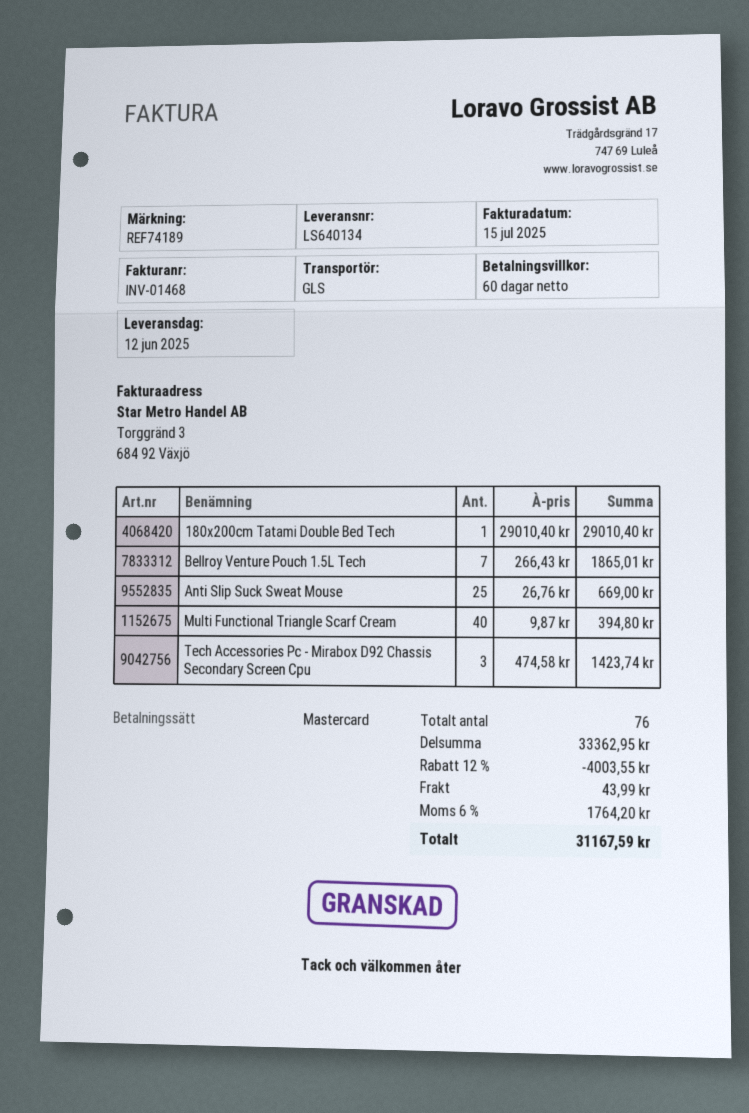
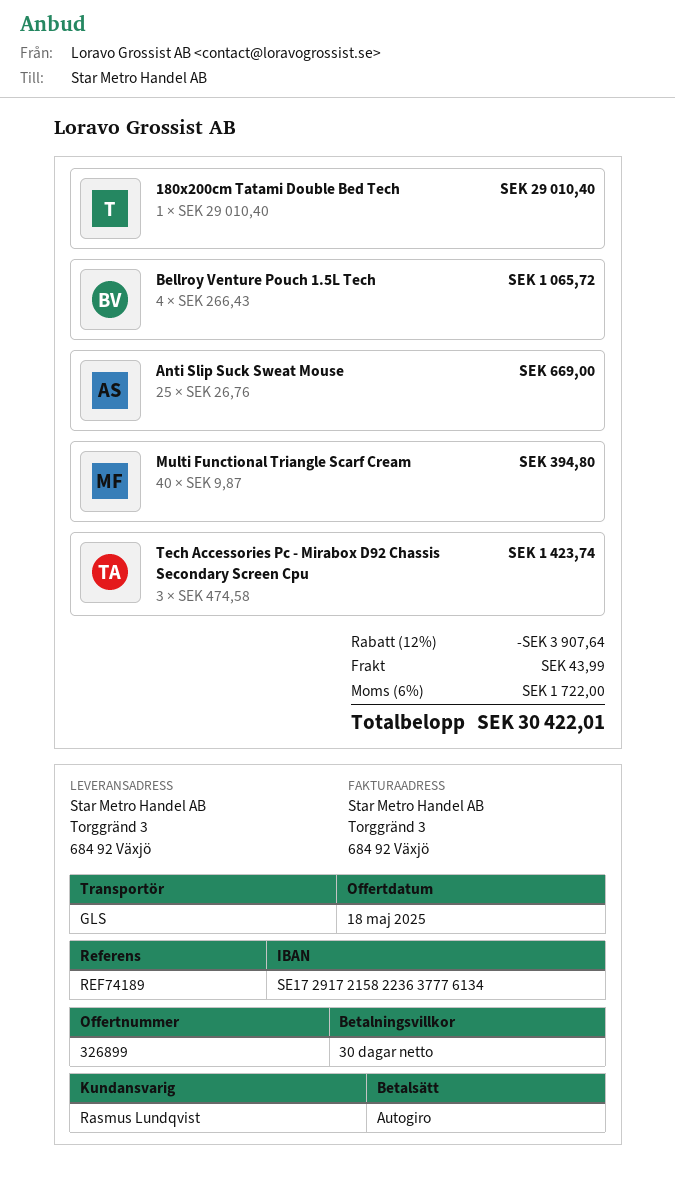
payment terms: 60 days -> 30 days
payment method: Mastercard -> direct debit
Bellroy Venture Pouch 1.5L Tech: 7 x 266.43 = 1865.01 -> 4 x 266.43 = 1065.72
discount: 12% = 4003.55 -> 12% = 3907.64
tax: 6% = 1764.20 -> 6% = 1722.00
total: 31167.59 -> 30422.01

